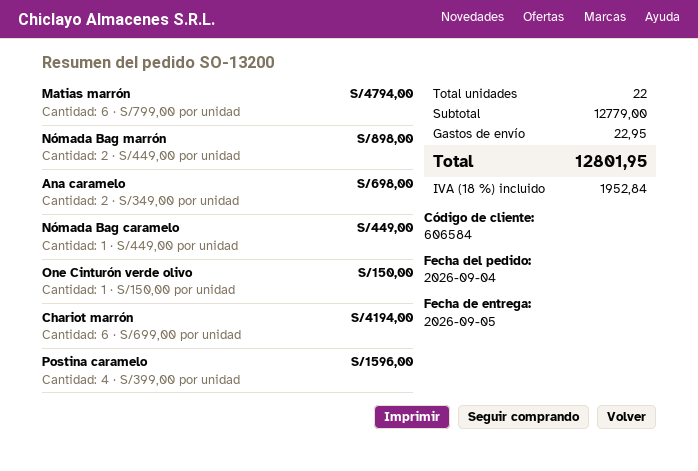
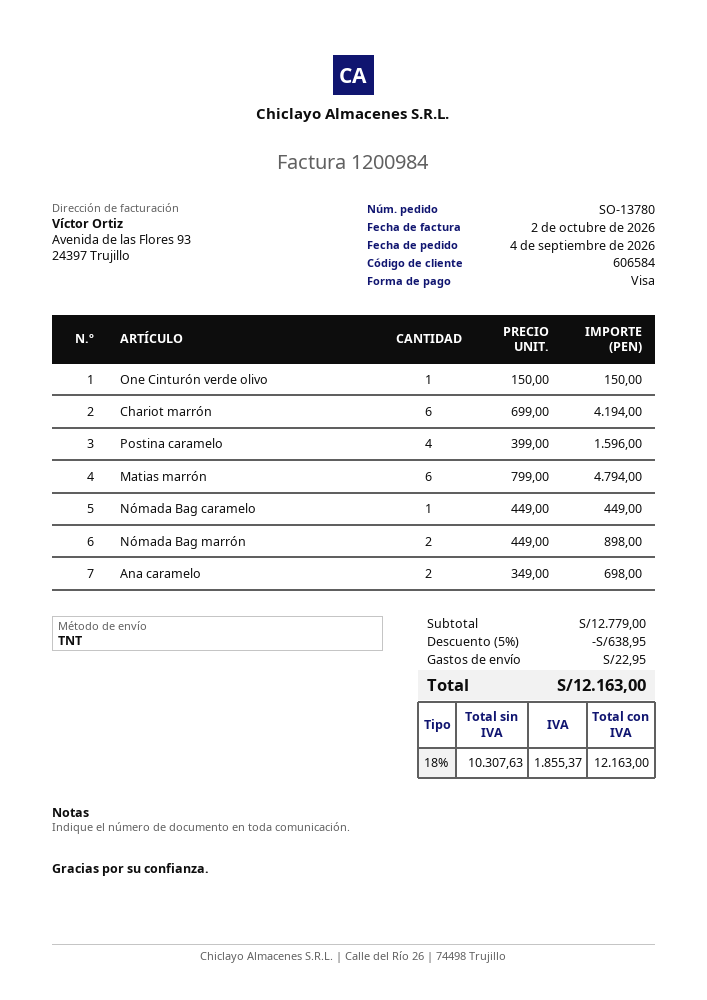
order number: SO-13200 -> SO-13780
discount: none -> 5% = 638.95
tax: 18% = 1952.84 -> 18% = 1855.37
total: 12801.95 -> 12163.00

